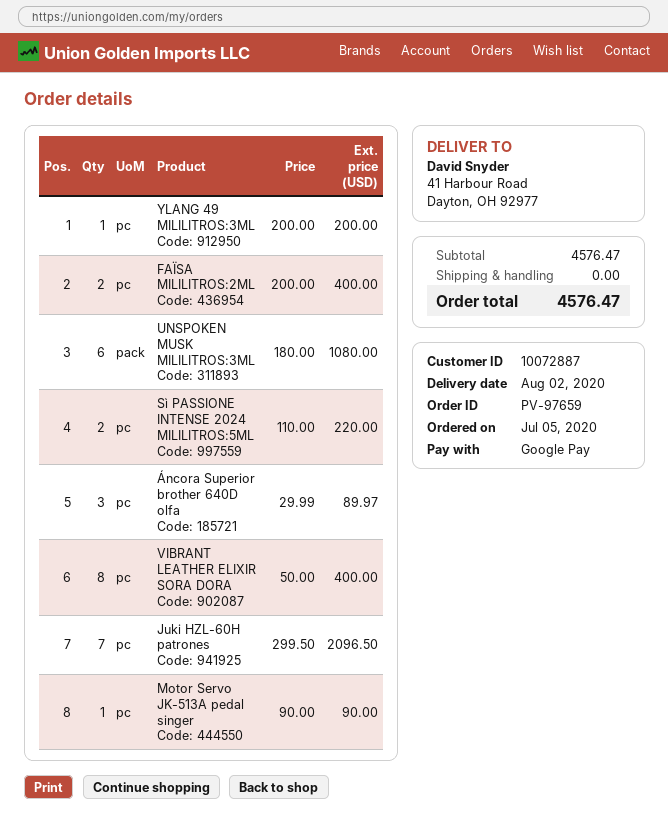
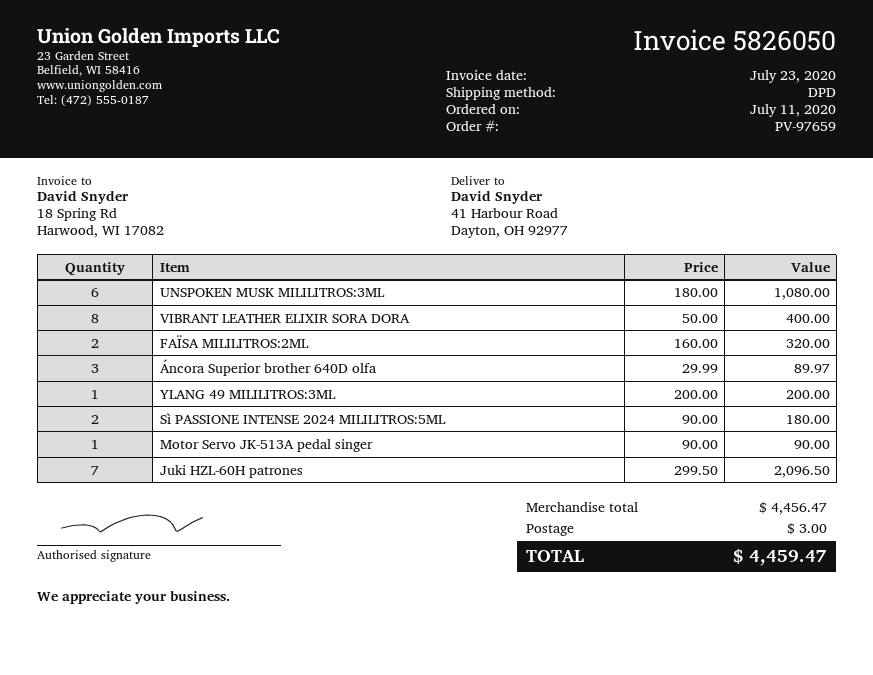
order date: 2020-07-05 -> 2020-07-11
FAÏSA MILILITROS:2ML: 2 x 200.00 = 400.00 -> 2 x 160.00 = 320.00
Sì PASSIONE INTENSE 2024 MILILITROS:5ML: 2 x 110.00 = 220.00 -> 2 x 90.00 = 180.00
subtotal: 4576.47 -> 4456.47
shipping: 0.00 -> 3.00
total: 4576.47 -> 4459.47

